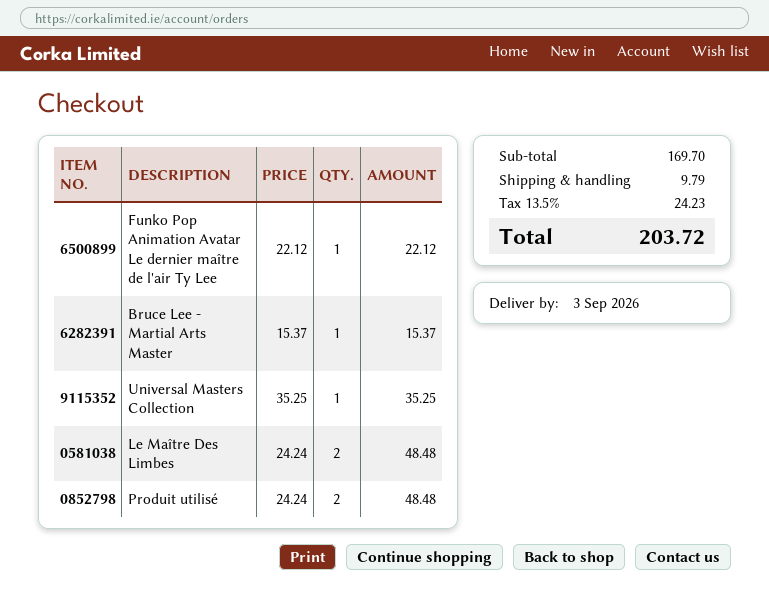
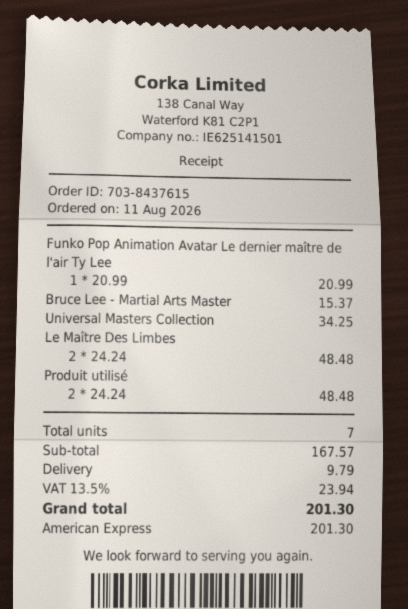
Funko Pop Animation Avatar Le dernier maître de l'air Ty Lee: 1 x 22.12 = 22.12 -> 1 x 20.99 = 20.99
Universal Masters Collection: 1 x 35.25 = 35.25 -> 1 x 34.25 = 34.25
subtotal: 169.70 -> 167.57
tax: 13.5% = 24.23 -> 13.5% = 23.94
total: 203.72 -> 201.30

